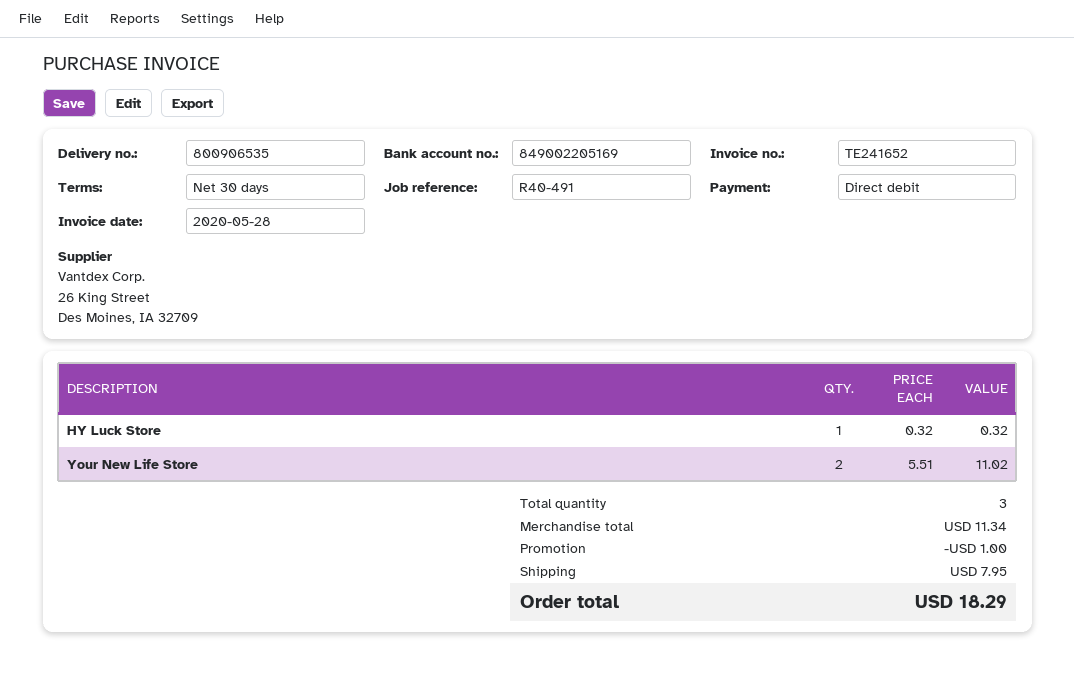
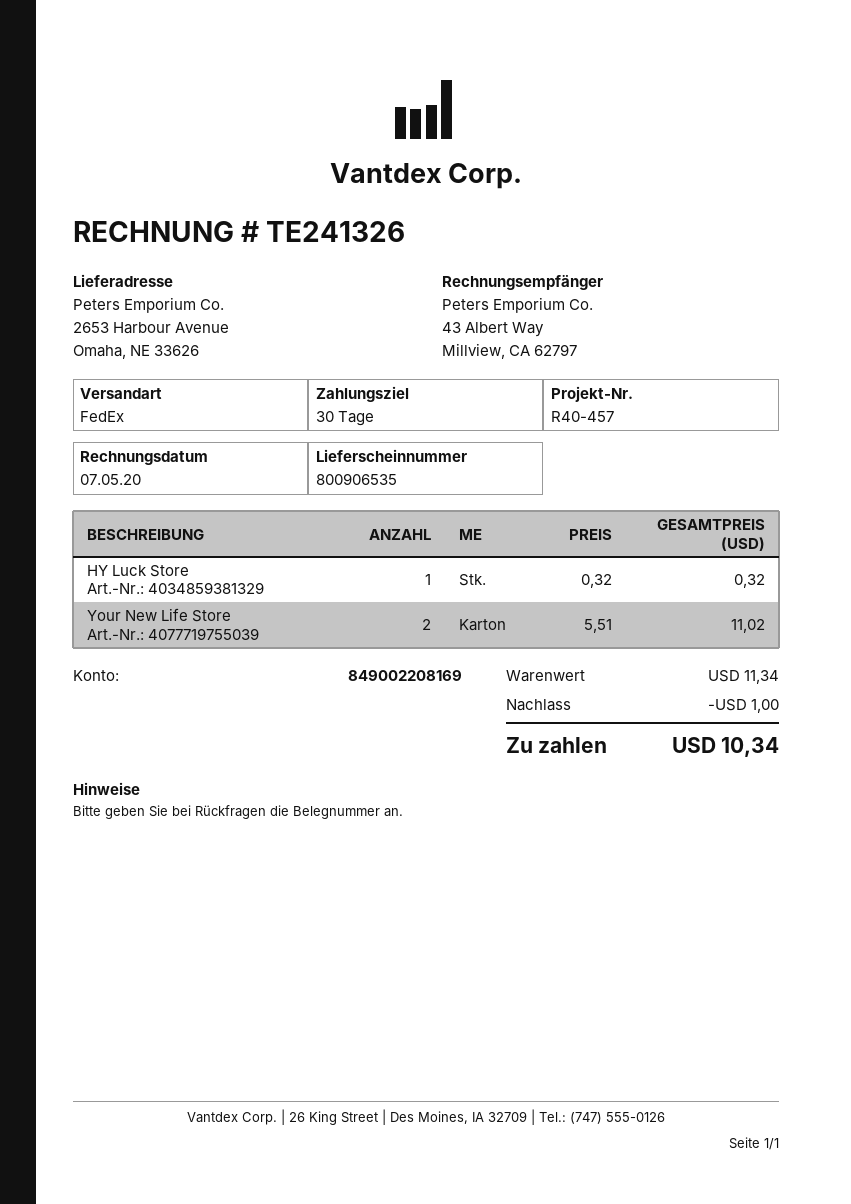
invoice number: TE241652 -> TE241326
invoice date: 2020-05-28 -> 2020-05-07
reference: R40-491 -> R40-457
bank account: 849002205169 -> 849002208169
shipping: 7.95 -> none
total: 18.29 -> 10.34

